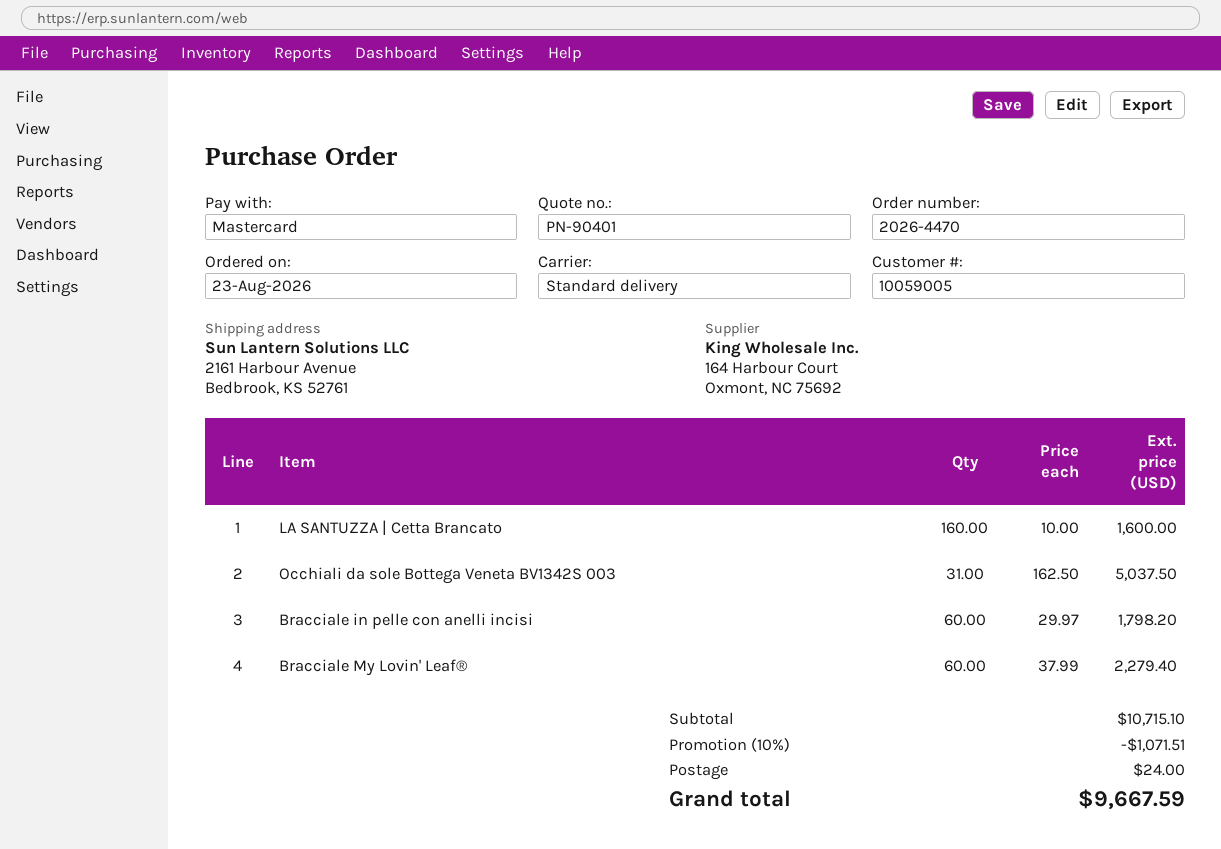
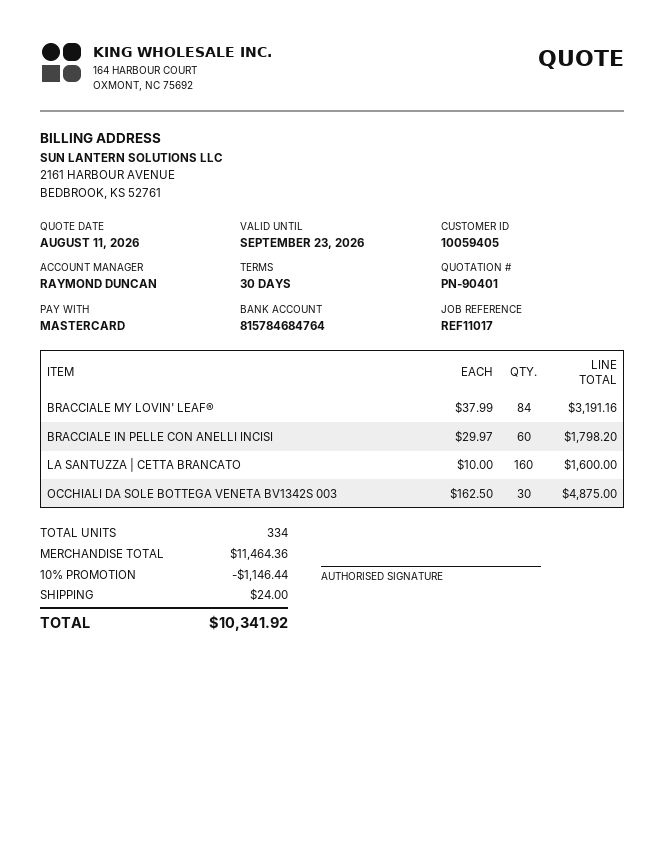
customer number: 10059005 -> 10059405
Occhiali da sole Bottega Veneta BV1342S 003: 31 x 162.50 = 5037.50 -> 30 x 162.50 = 4875.00
Bracciale My Lovin' Leaf®: 60 x 37.99 = 2279.40 -> 84 x 37.99 = 3191.16
subtotal: 10715.10 -> 11464.36
discount: 10% = 1071.51 -> 10% = 1146.44
total: 9667.59 -> 10341.92

